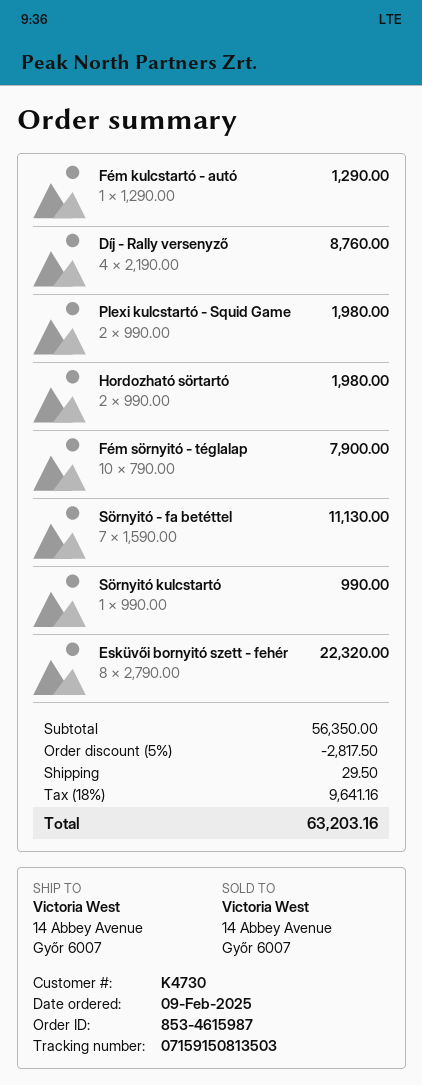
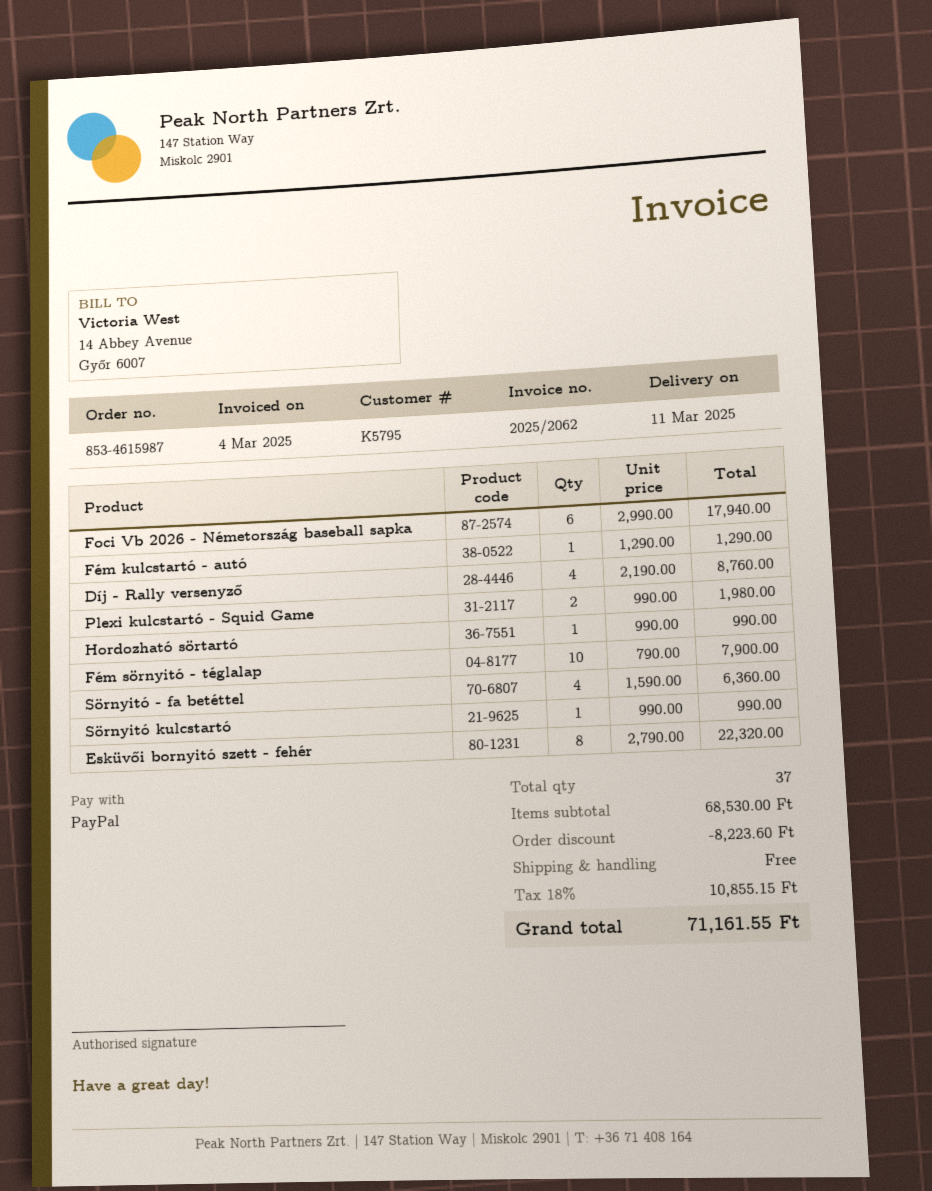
customer number: K4730 -> K5795
Hordozható sörtartó: 2 x 990.00 = 1980.00 -> 1 x 990.00 = 990.00
Sörnyitó - fa betéttel: 7 x 1590.00 = 11130.00 -> 4 x 1590.00 = 6360.00
Foci Vb 2026 - Németország baseball sapka: none -> 6 x 2990.00 = 17940.00
subtotal: 56350.00 -> 68530.00
discount: 2817.50 -> 8223.60
shipping: 29.50 -> 0.00
tax: 18% = 9641.16 -> 18% = 10855.15
total: 63203.16 -> 71161.55

